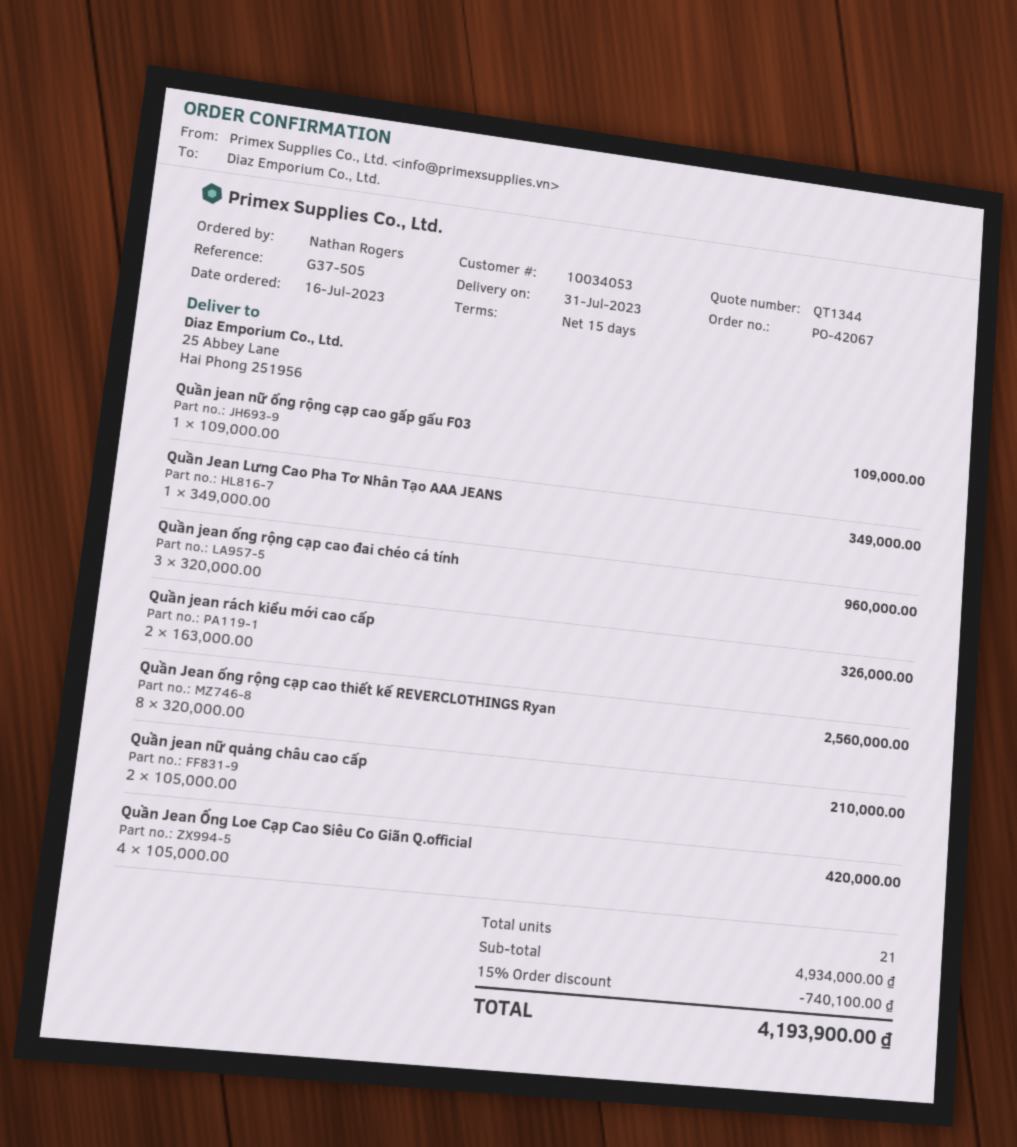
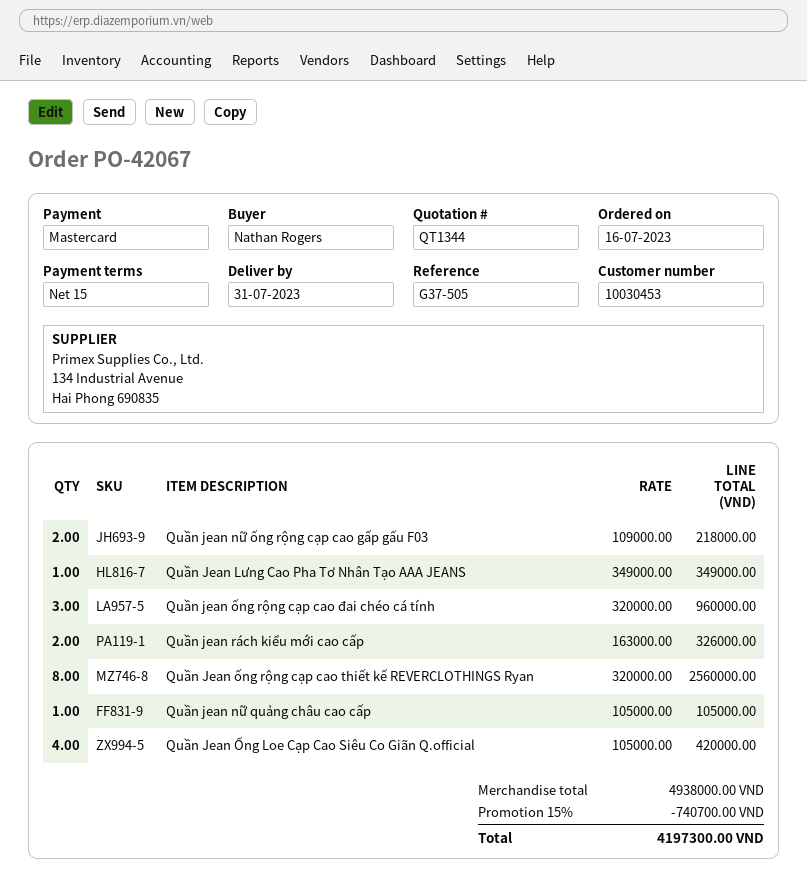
customer number: 10034053 -> 10030453
Quần jean nữ ống rộng cạp cao gấp gấu F03: 1 x 109000.00 = 109000.00 -> 2 x 109000.00 = 218000.00
Quần jean nữ quảng châu cao cấp: 2 x 105000.00 = 210000.00 -> 1 x 105000.00 = 105000.00
subtotal: 4934000.00 -> 4938000.00
discount: 15% = 740100.00 -> 15% = 740700.00
total: 4193900.00 -> 4197300.00

